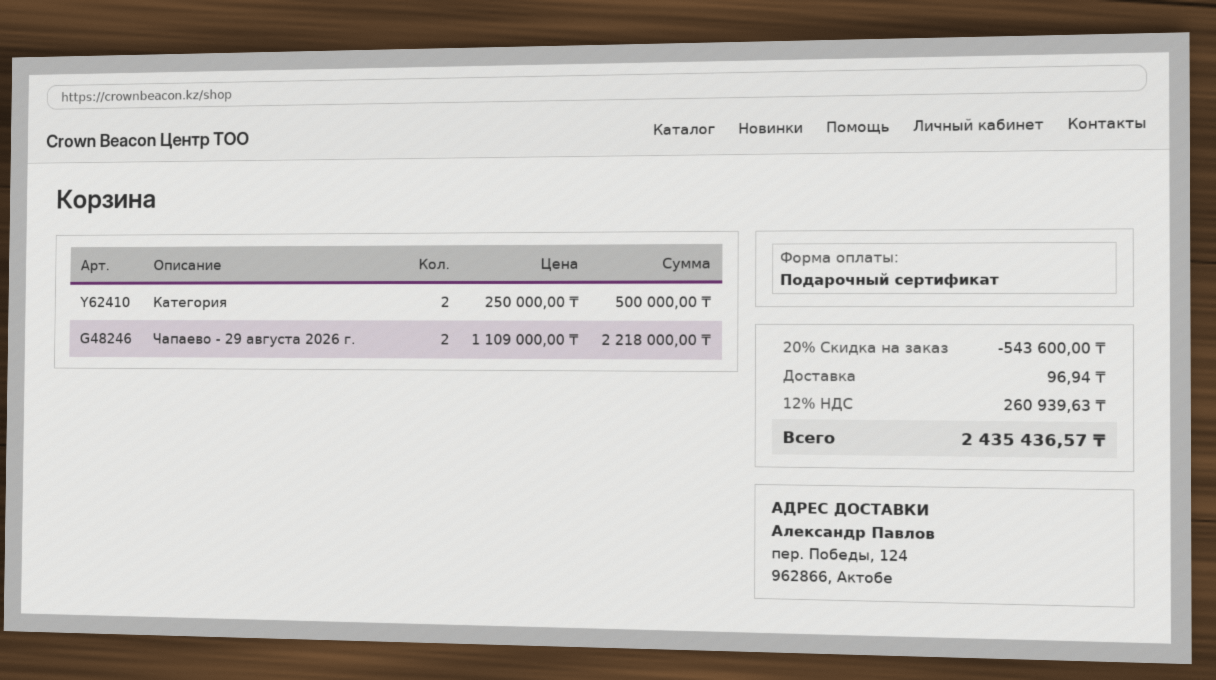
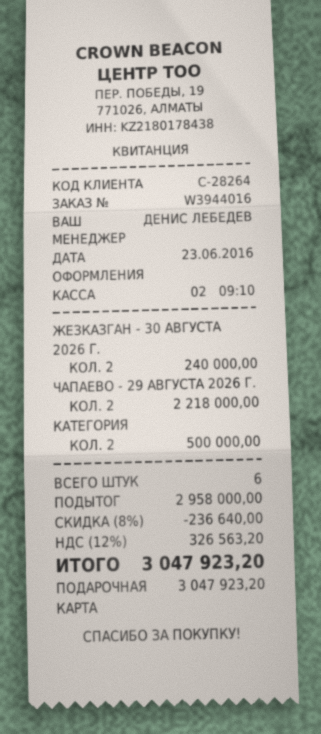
ЖЕЗКАЗГАН - 30 АВГУСТА 2026 Г.: none -> 2 for 240000.00
discount: 20% = 543600.00 -> 8% = 236640.00
shipping: 96.94 -> none
tax: 12% = 260939.63 -> 12% = 326563.20
total: 2435436.57 -> 3047923.20

